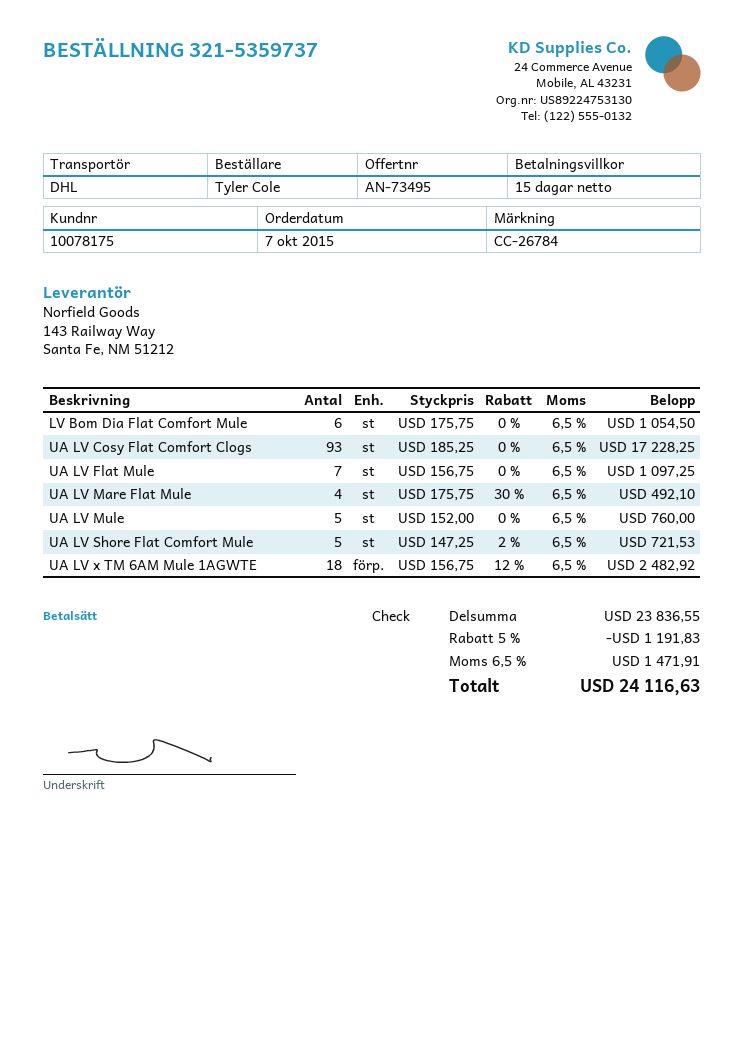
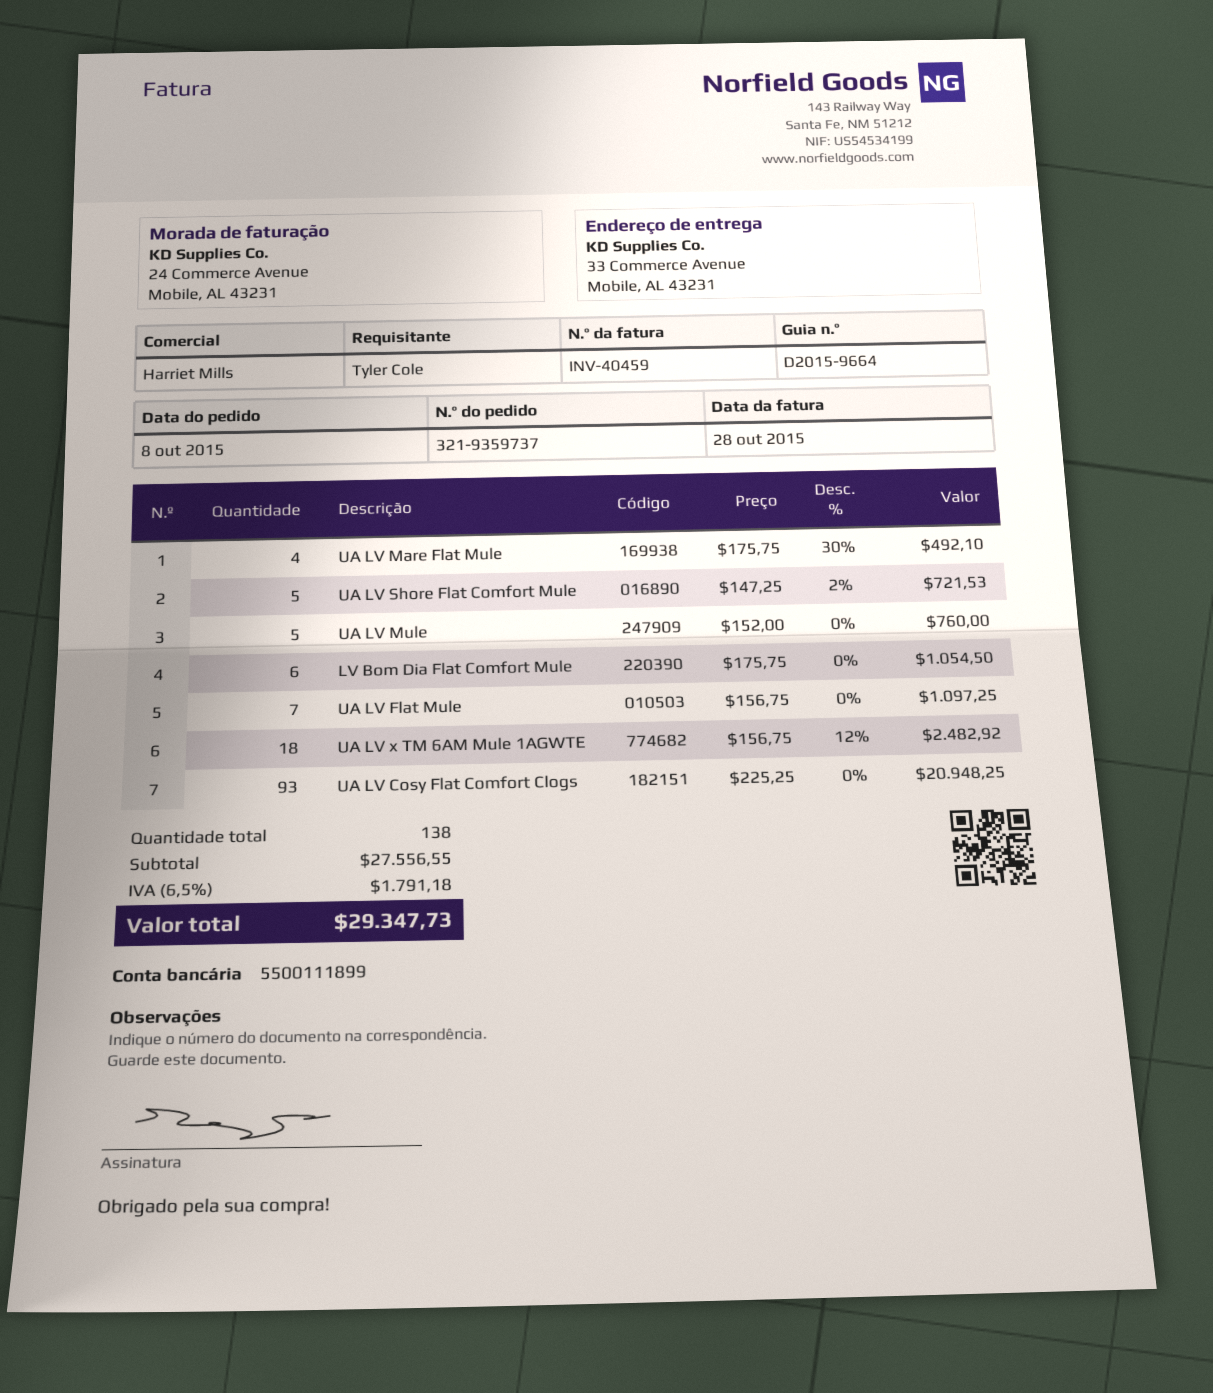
order number: 321-5359737 -> 321-9359737
order date: 2015-10-07 -> 2015-10-08
UA LV Cosy Flat Comfort Clogs: 93 x 185.25 = 17228.25 -> 93 x 225.25 = 20948.25
subtotal: 23836.55 -> 27556.55
discount: 5% = 1191.83 -> none
tax: 6.5% = 1471.91 -> 6.5% = 1791.18
total: 24116.63 -> 29347.73

